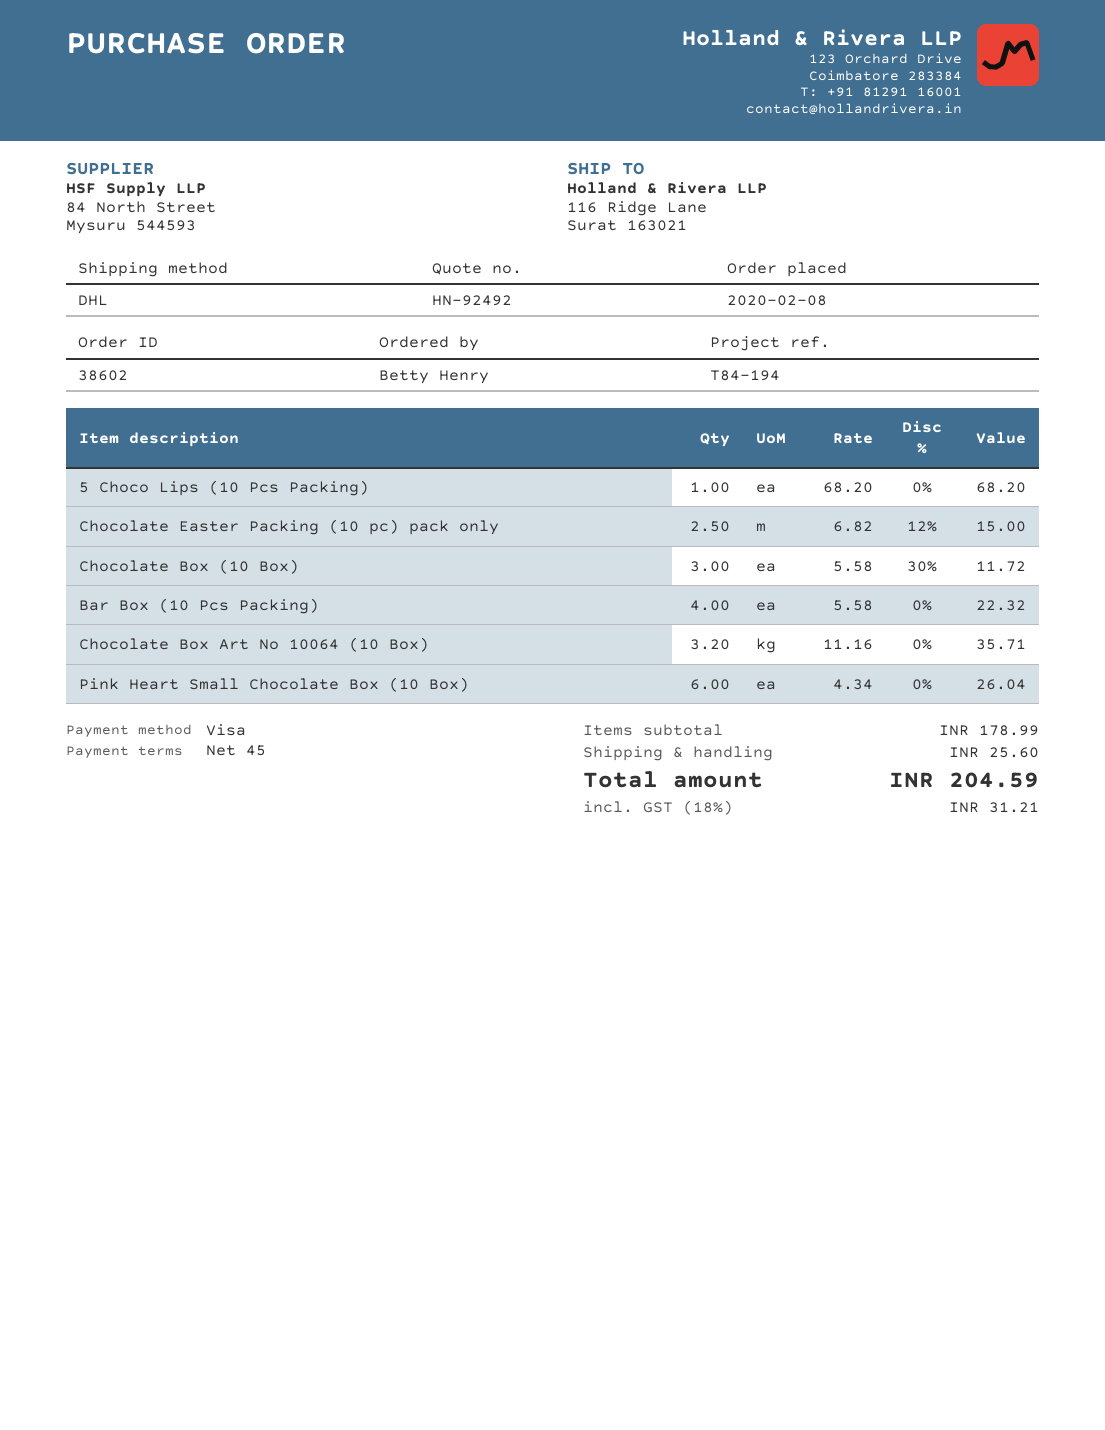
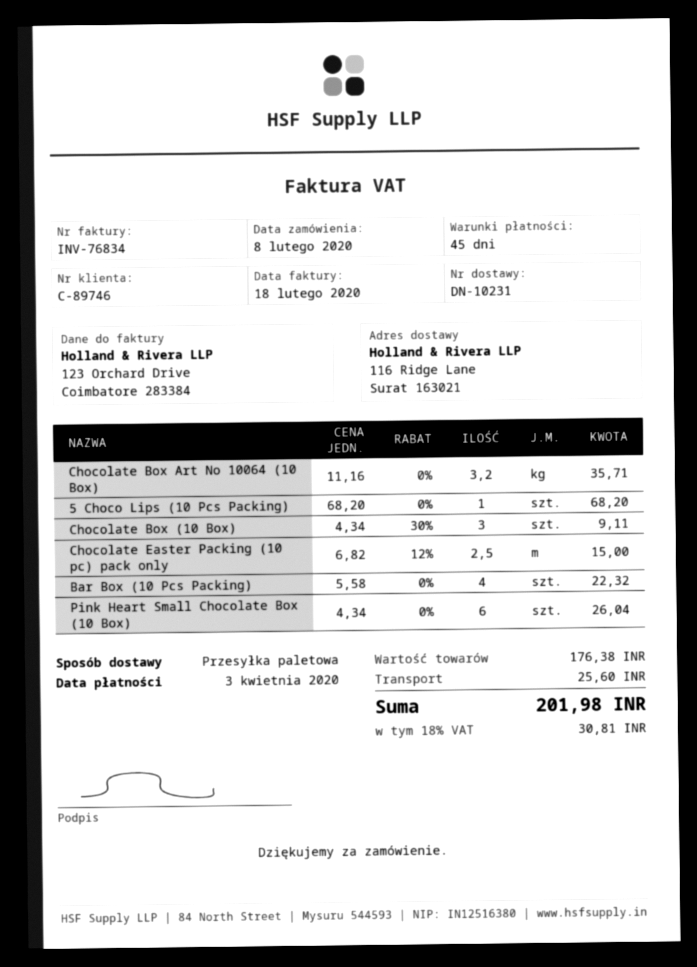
shipping method: DHL -> pallet freight
Chocolate Box (10 Box): 3 x 5.58 - 30% = 11.72 -> 3 x 4.34 - 30% = 9.11
subtotal: 178.99 -> 176.38
tax: 18% = 31.21 -> 18% = 30.81
total: 204.59 -> 201.98

